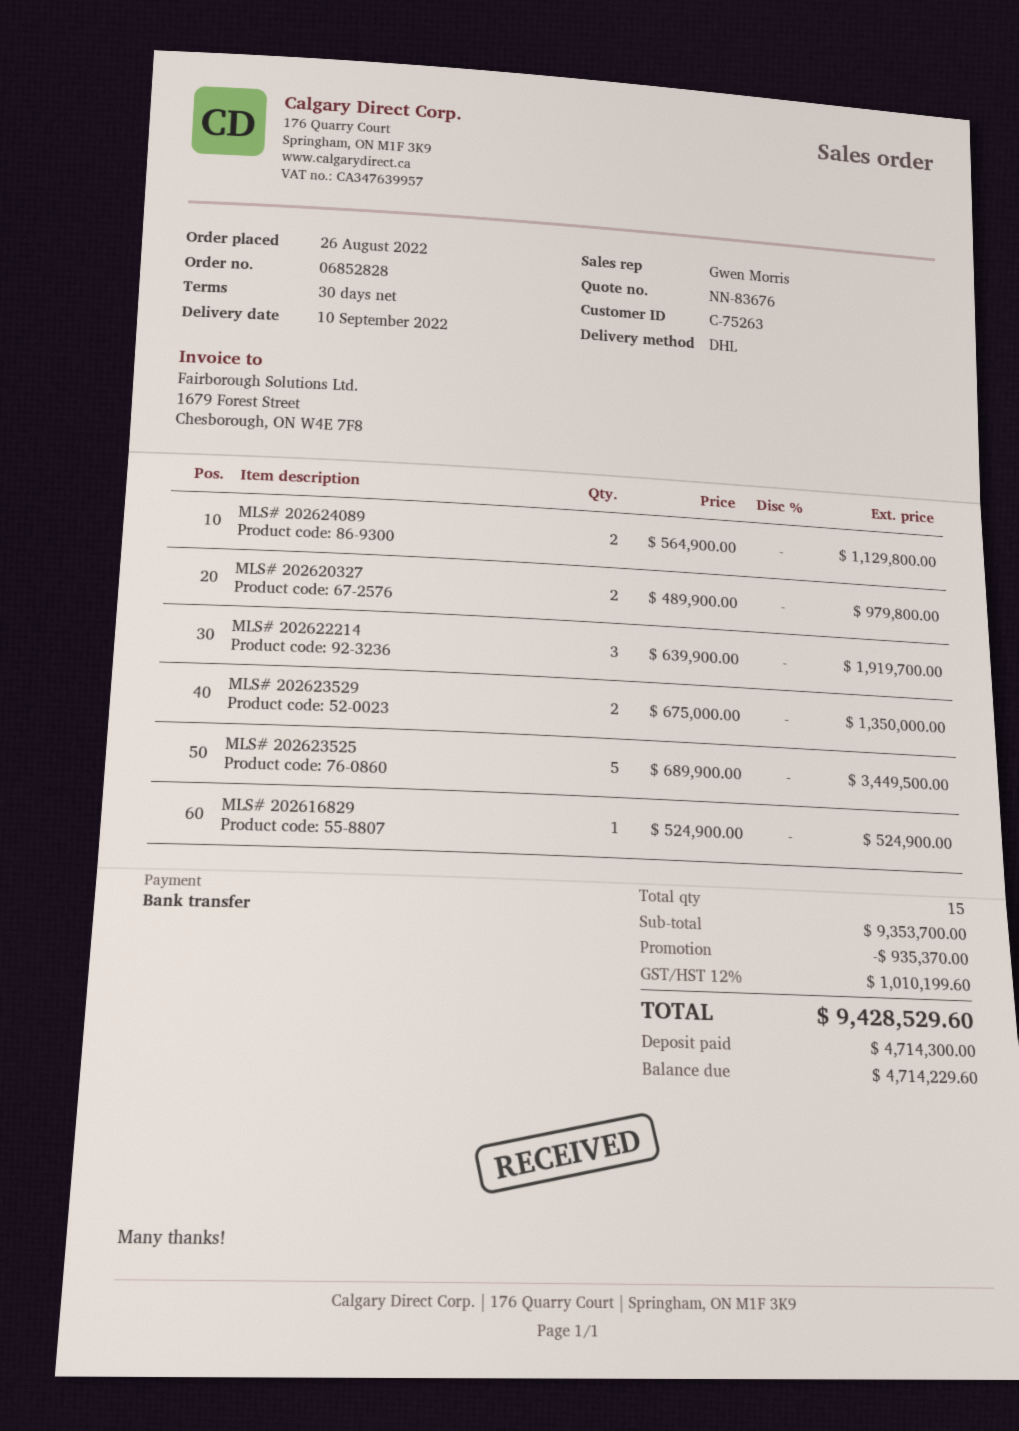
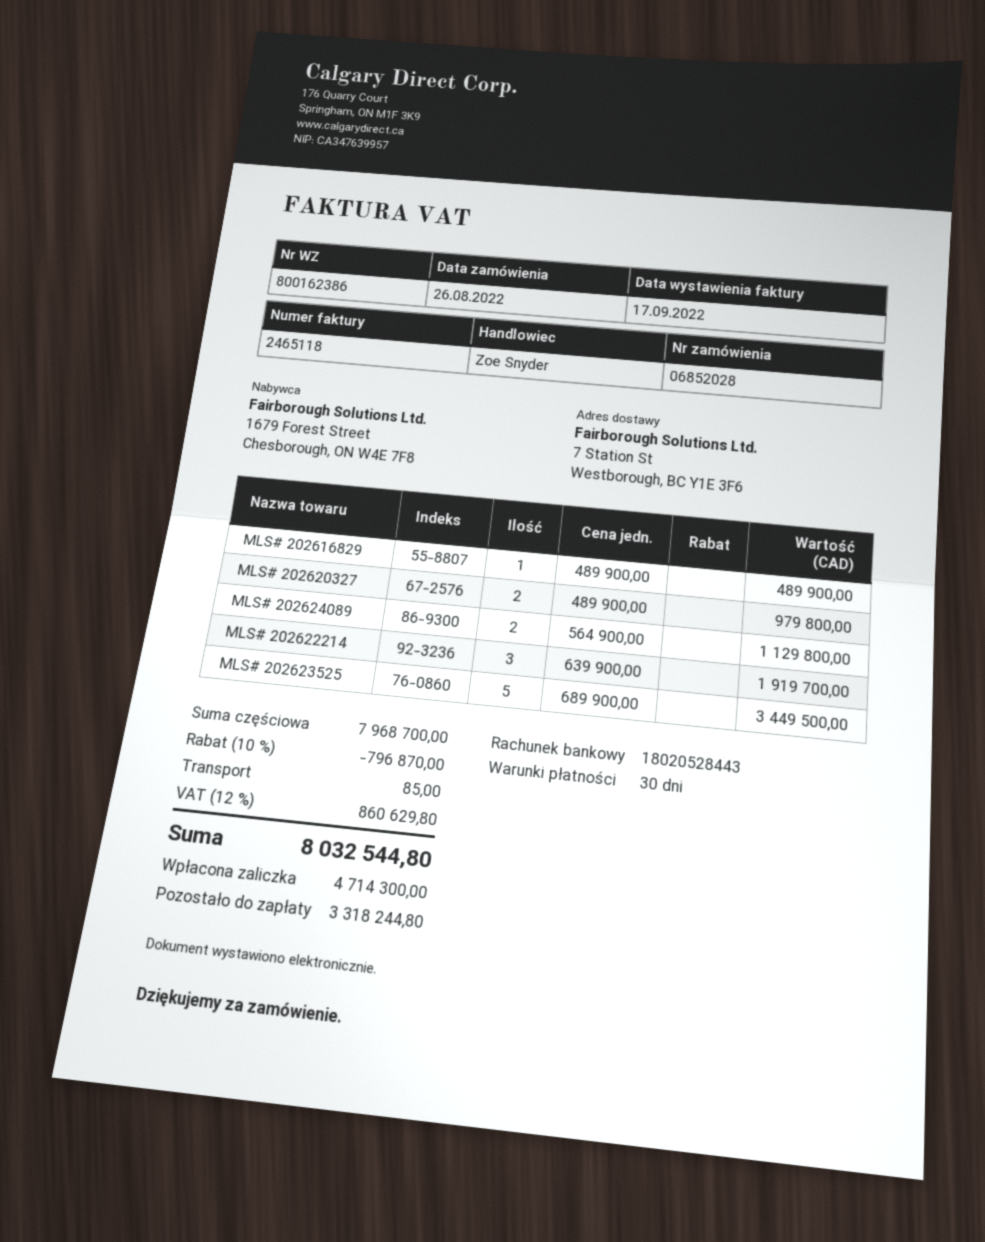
order number: 06852828 -> 06852028
sales rep: Gwen Morris -> Zoe Snyder
MLS# 202623529: 2 x 675000.00 = 1350000.00 -> none
MLS# 202616829: 1 x 524900.00 = 524900.00 -> 1 x 489900.00 = 489900.00
subtotal: 9353700.00 -> 7968700.00
discount: 935370.00 -> 796870.00
shipping: none -> 85.00
tax: 12% = 1010199.60 -> 12% = 860629.80
total: 9428529.60 -> 8032544.80
balance: 4714229.60 -> 3318244.80

